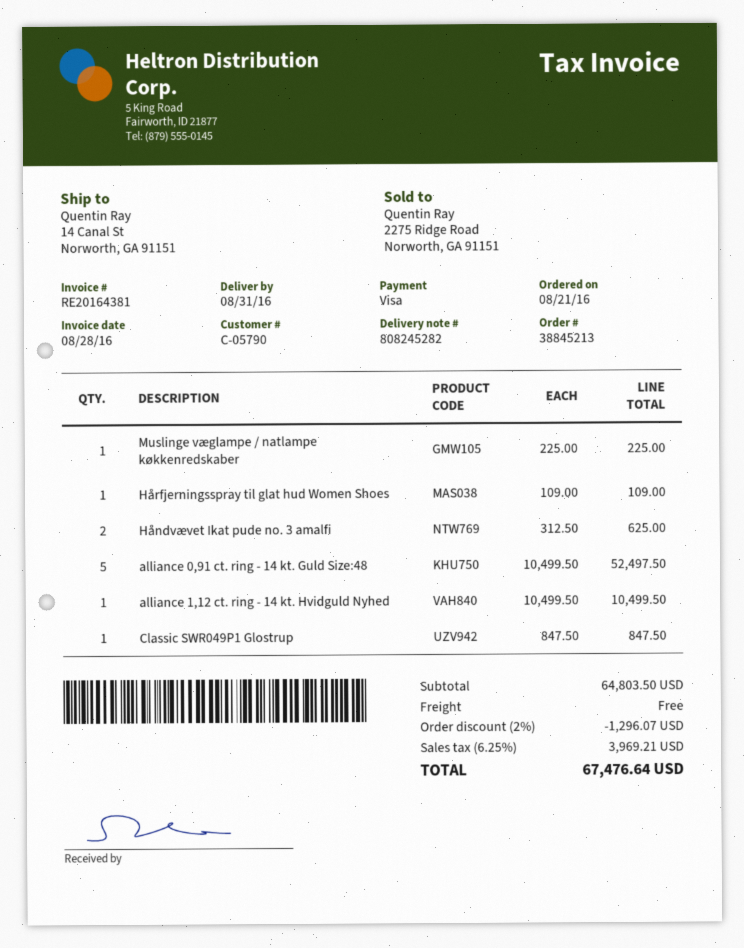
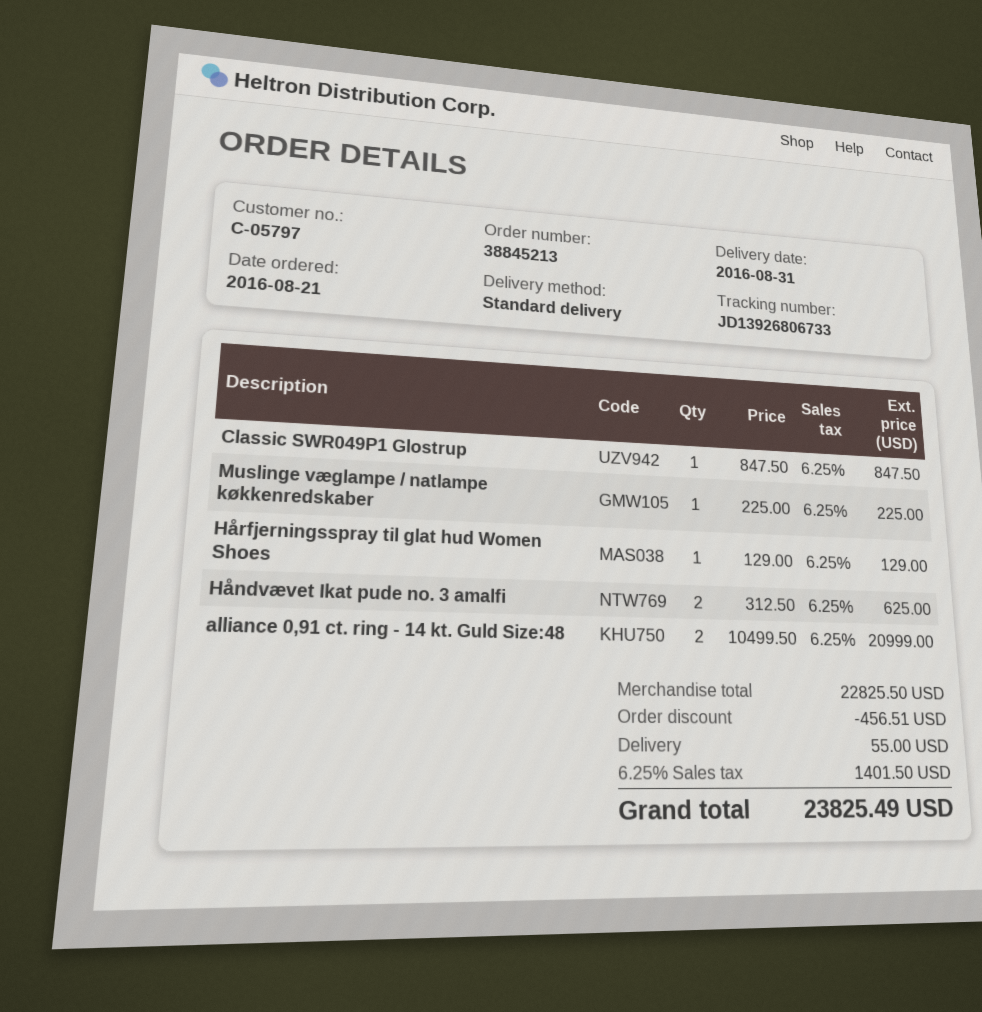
customer number: C-05790 -> C-05797
Hårfjerningsspray til glat hud Women Shoes: 1 x 109.00 = 109.00 -> 1 x 129.00 = 129.00
alliance 0,91 ct. ring - 14 kt. Guld Size:48: 5 x 10499.50 = 52497.50 -> 2 x 10499.50 = 20999.00
alliance 1,12 ct. ring - 14 kt. Hvidguld Nyhed: 1 x 10499.50 = 10499.50 -> none
subtotal: 64803.50 -> 22825.50
discount: 1296.07 -> 456.51
shipping: 0.00 -> 55.00
tax: 6.25% = 3969.21 -> 6.25% = 1401.50
total: 67476.64 -> 23825.49

